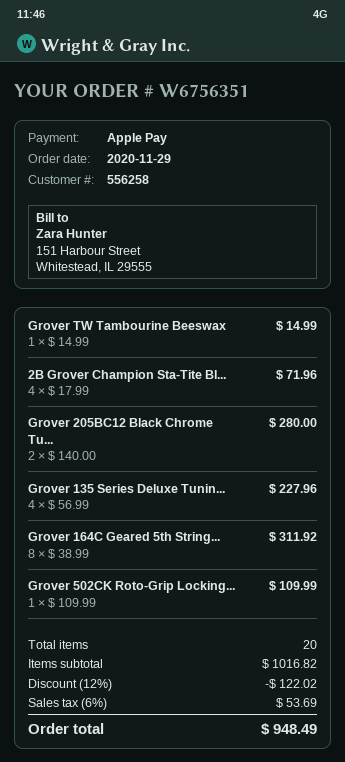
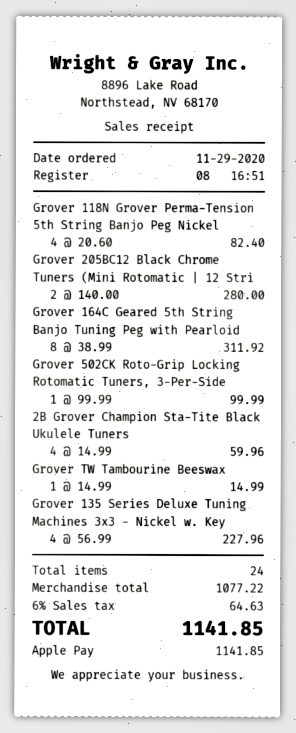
2B Grover Champion Sta-Tite Bl...: 4 x 17.99 = 71.96 -> 4 x 14.99 = 59.96
Grover 502CK Roto-Grip Locking...: 1 x 109.99 = 109.99 -> 1 x 99.99 = 99.99
Grover 118N Grover Perma-Tension 5th String Banjo Peg Nickel: none -> 4 x 20.60 = 82.40
total quantity: 20 -> 24
subtotal: 1016.82 -> 1077.22
discount: 12% = 122.02 -> none
tax: 6% = 53.69 -> 6% = 64.63
total: 948.49 -> 1141.85

